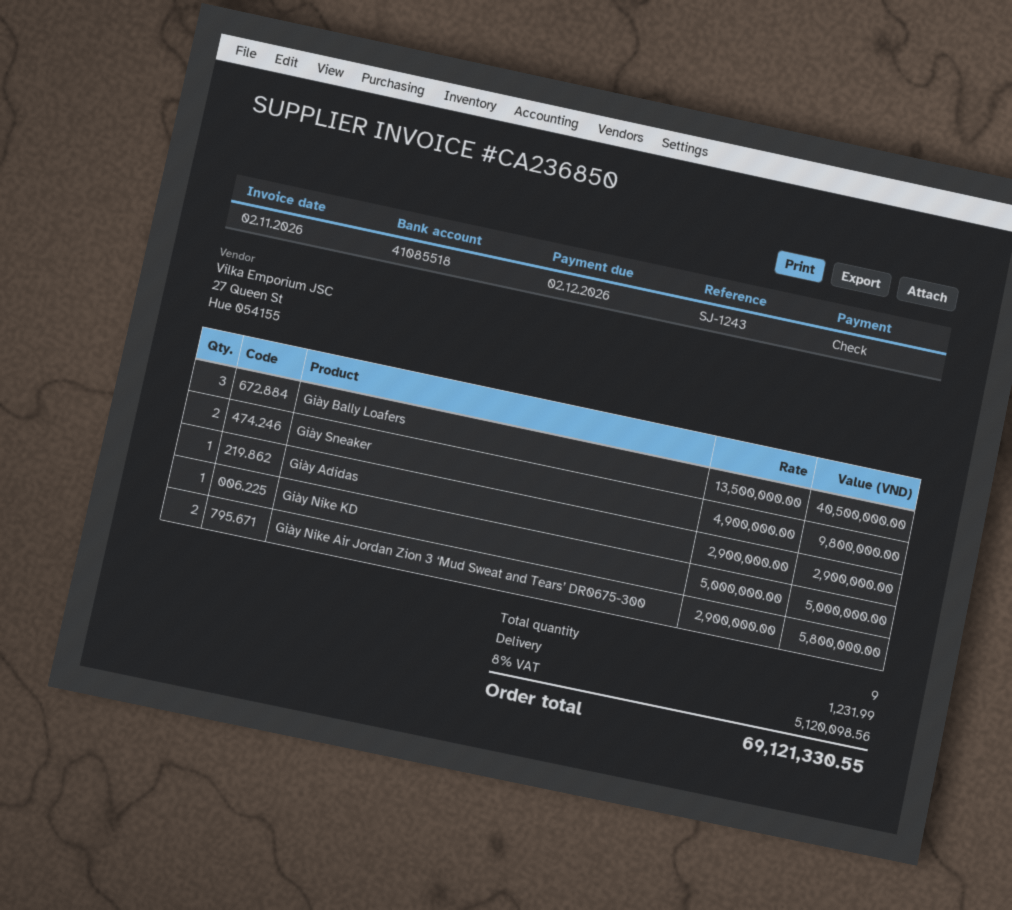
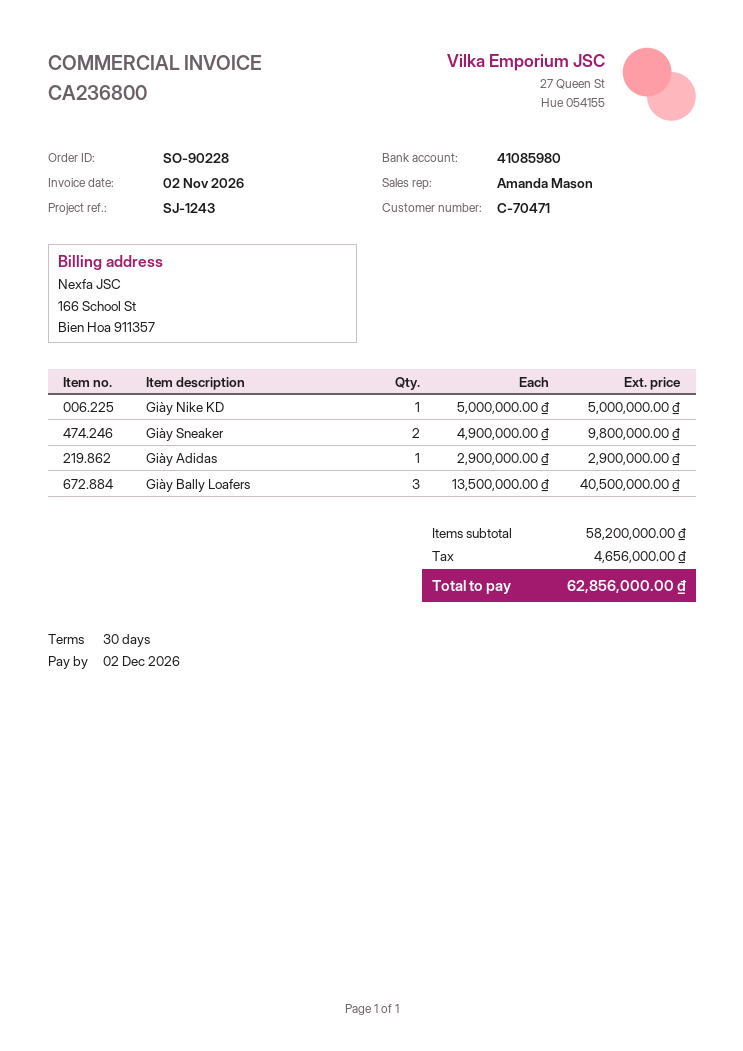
invoice number: CA236850 -> CA236800
bank account: 41085518 -> 41085980
Giày Nike Air Jordan Zion 3 ‘Mud Sweat and Tears’ DR0675-300: 2 x 2900000.00 = 5800000.00 -> none
shipping: 1231.99 -> none
tax: 5120098.56 -> 4656000.00
total: 69121330.55 -> 62856000.00

